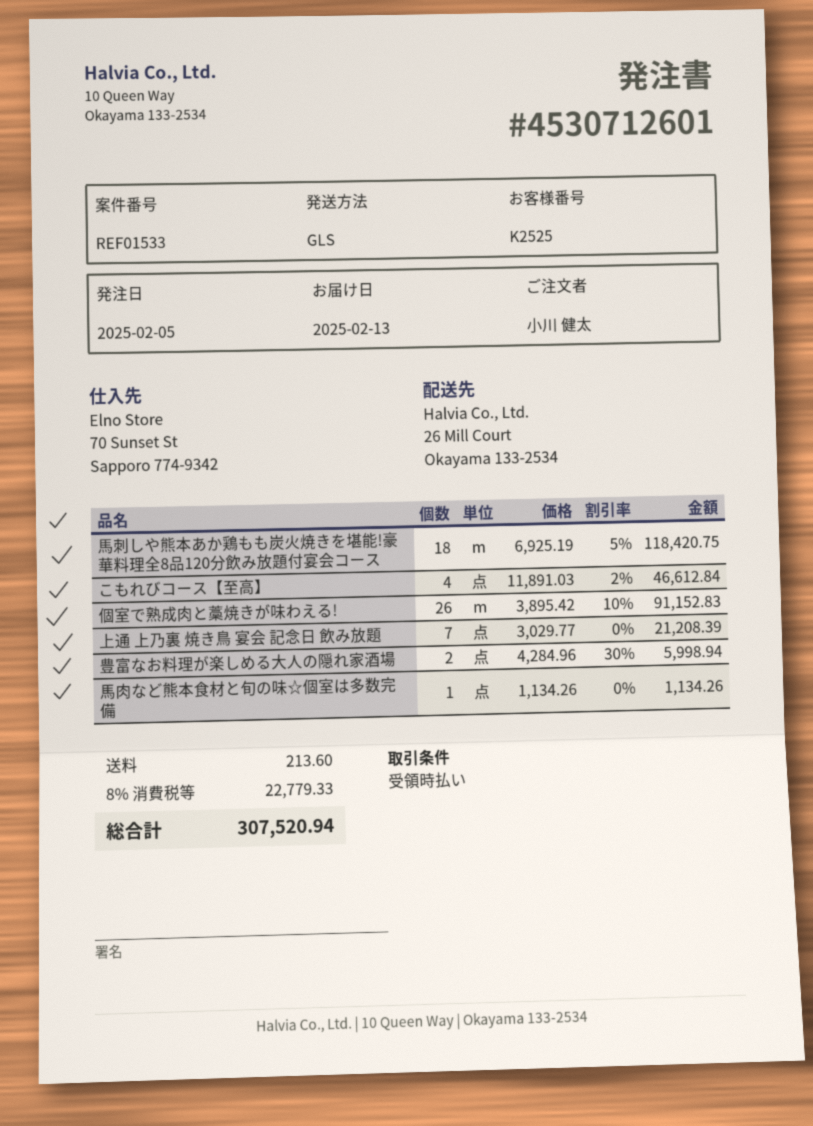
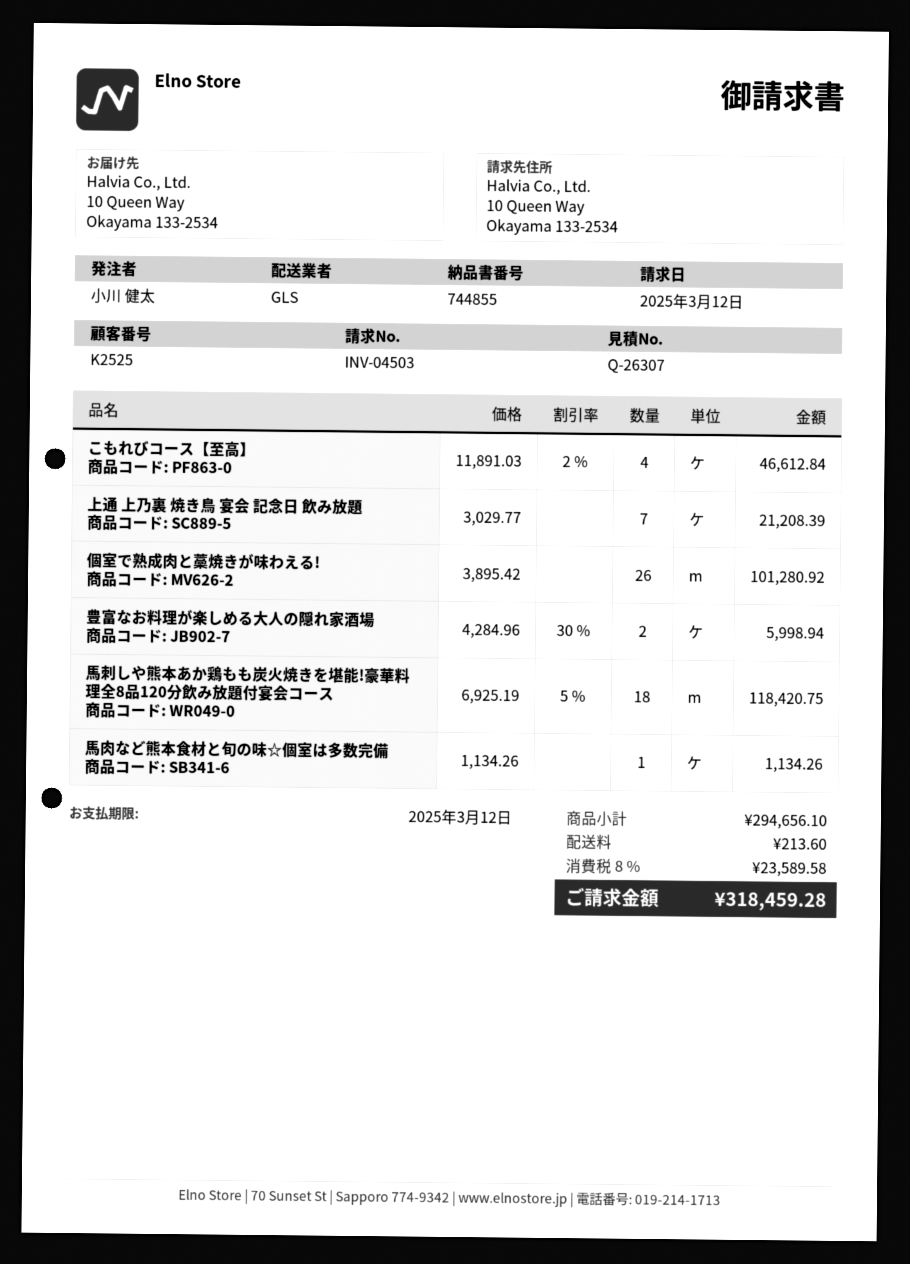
ship to: 26 Mill Court, Okayama 133-2534 -> 10 Queen Way, Okayama 133-2534
個室で熟成肉と藁焼きが味わえる!: 26 x 3895.42 - 10% = 91152.83 -> 26 x 3895.42 = 101280.92
tax: 8% = 22779.33 -> 8% = 23589.58
total: 307520.94 -> 318459.28

